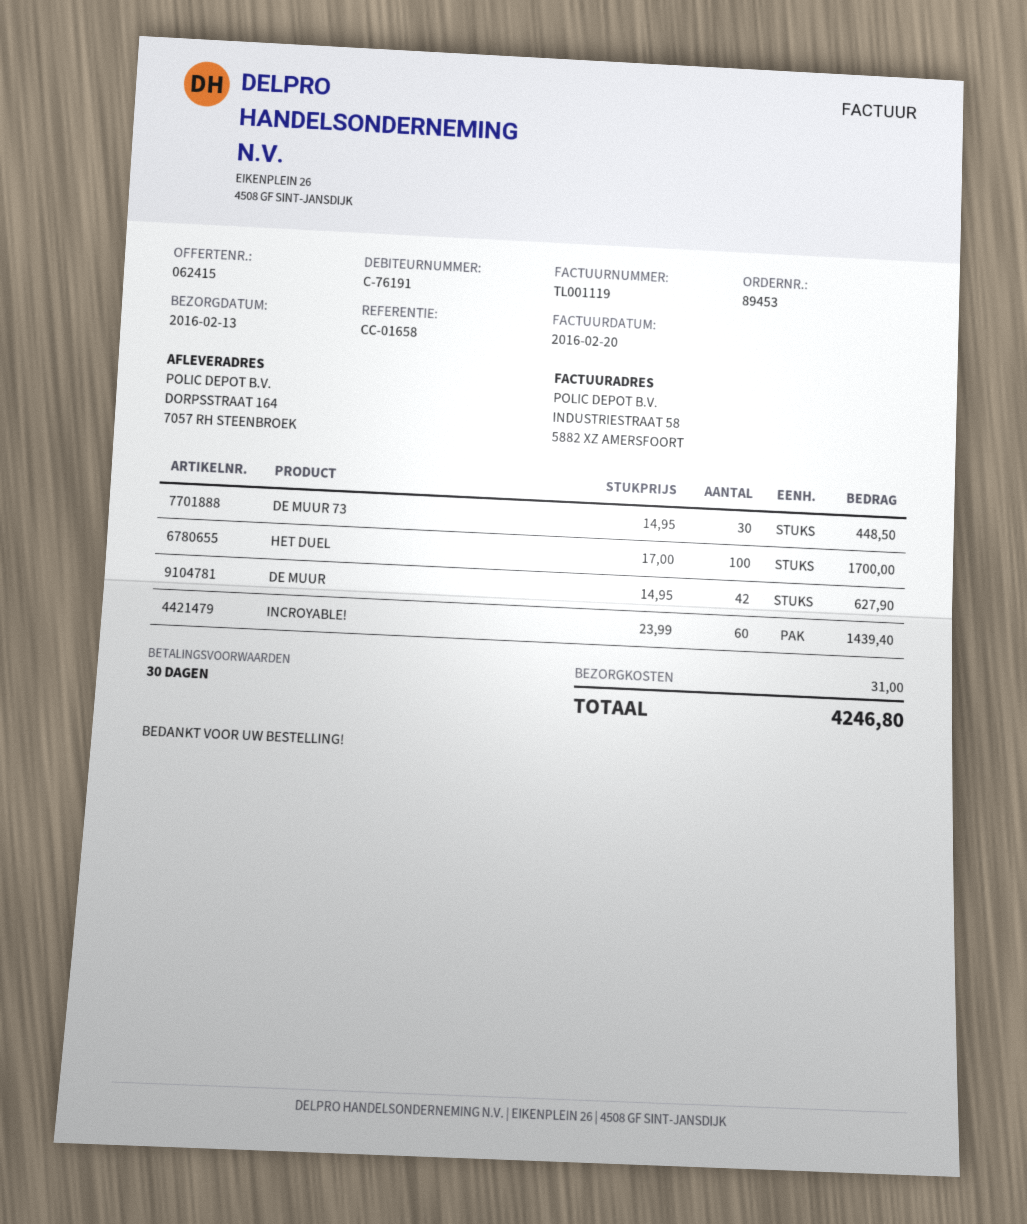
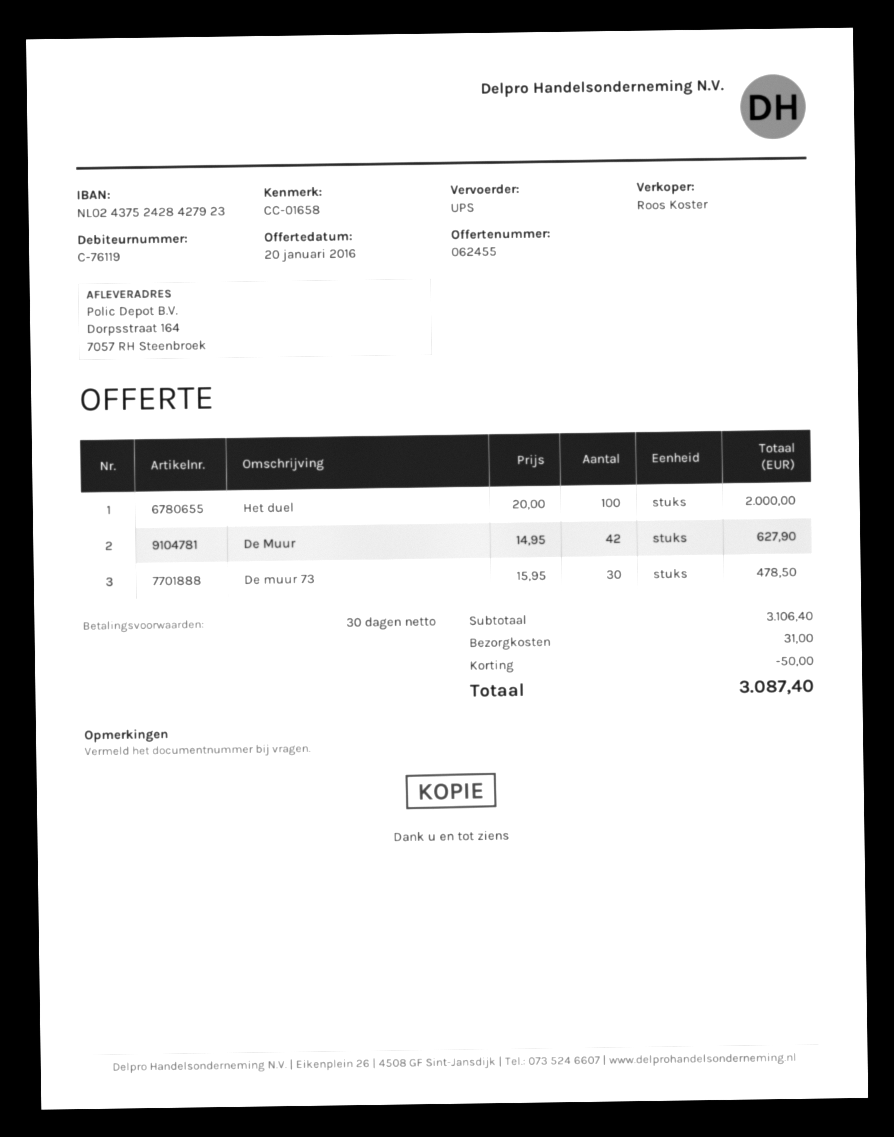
quote number: 062415 -> 062455
customer number: C-76191 -> C-76119
DE MUUR 73: 30 x 14.95 = 448.50 -> 30 x 15.95 = 478.50
HET DUEL: 100 x 17.00 = 1700.00 -> 100 x 20.00 = 2000.00
INCROYABLE!: 60 x 23.99 = 1439.40 -> none
discount: none -> 50.00
total: 4246.80 -> 3087.40

